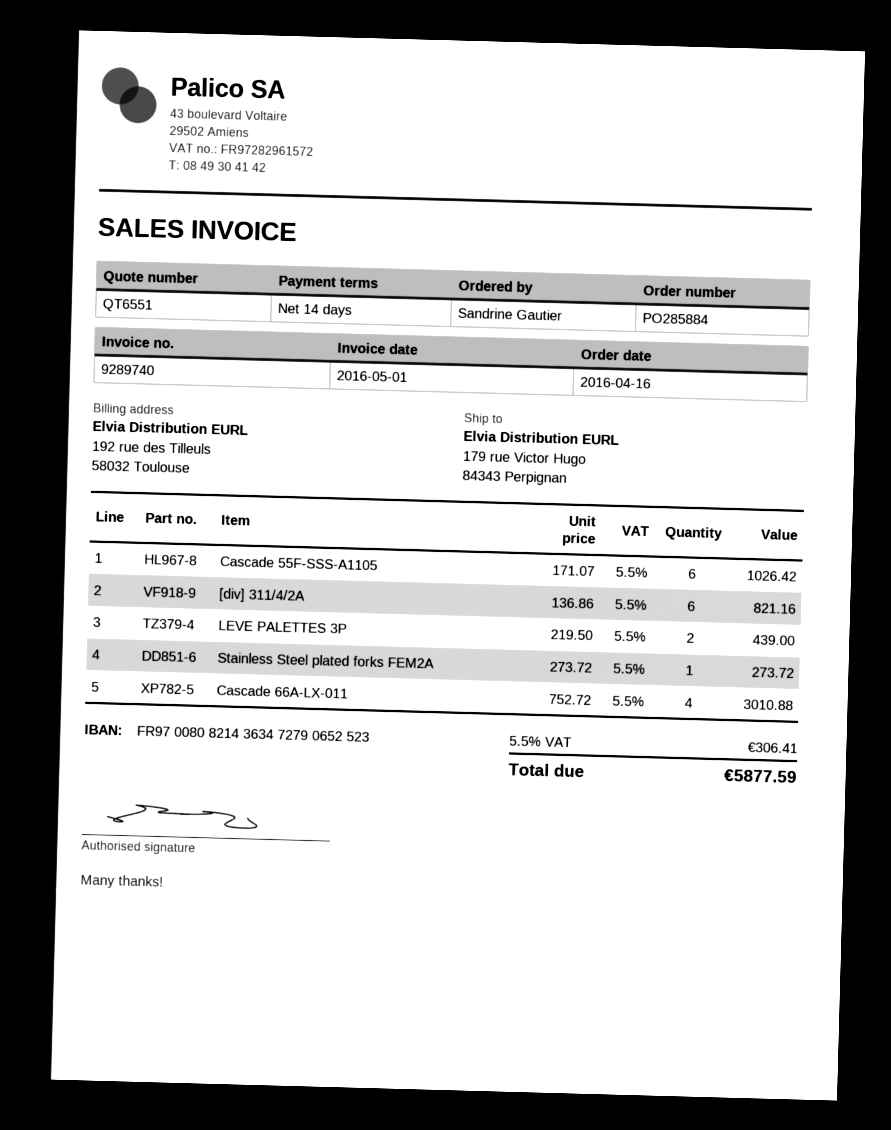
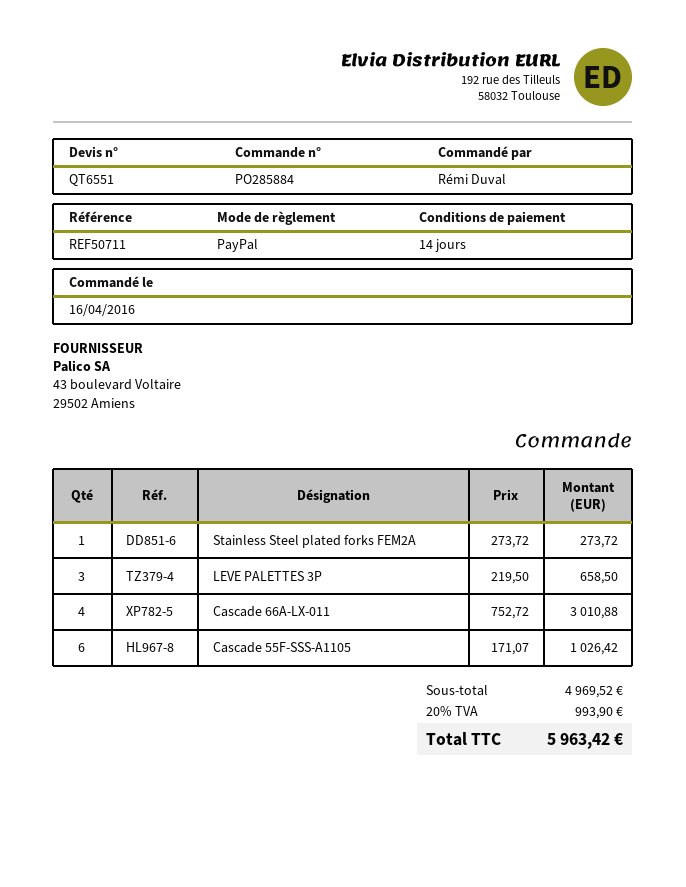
ordered by: Sandrine Gautier -> Rémi Duval
[div] 311/4/2A: 6 x 136.86 = 821.16 -> none
LEVE PALETTES 3P: 2 x 219.50 = 439.00 -> 3 x 219.50 = 658.50
tax: 5.5% = 306.41 -> 20% = 993.90
total: 5877.59 -> 5963.42

